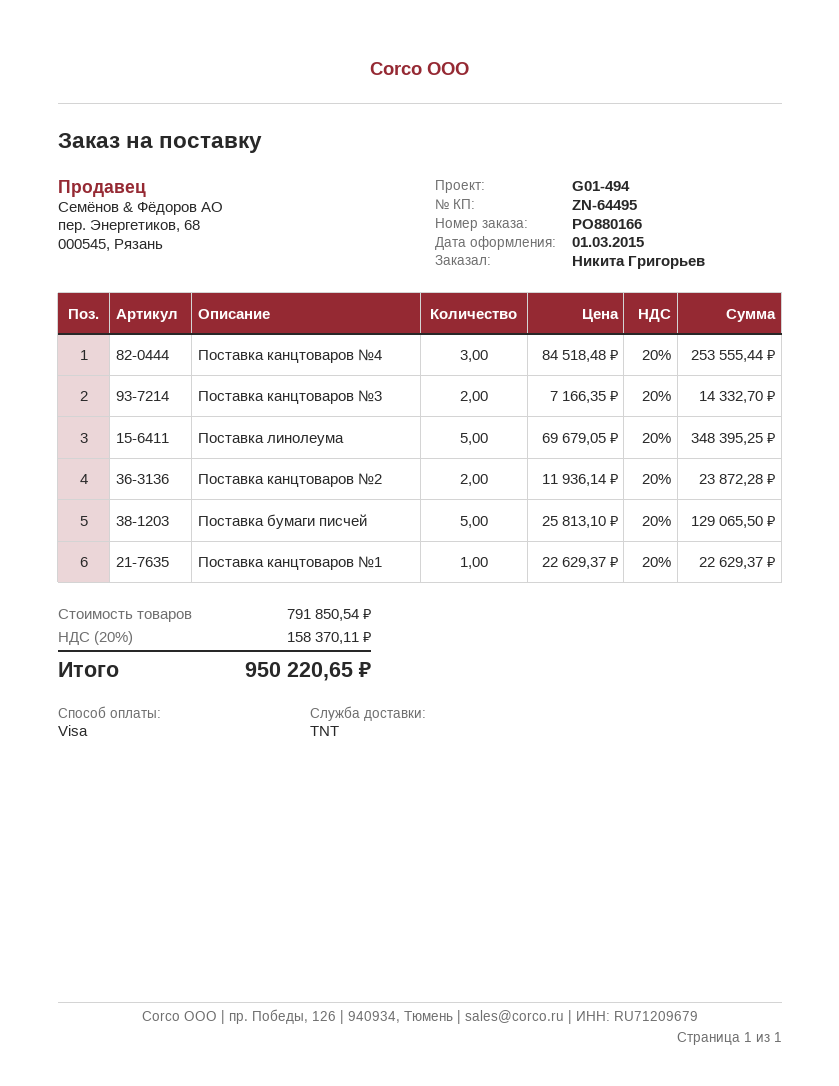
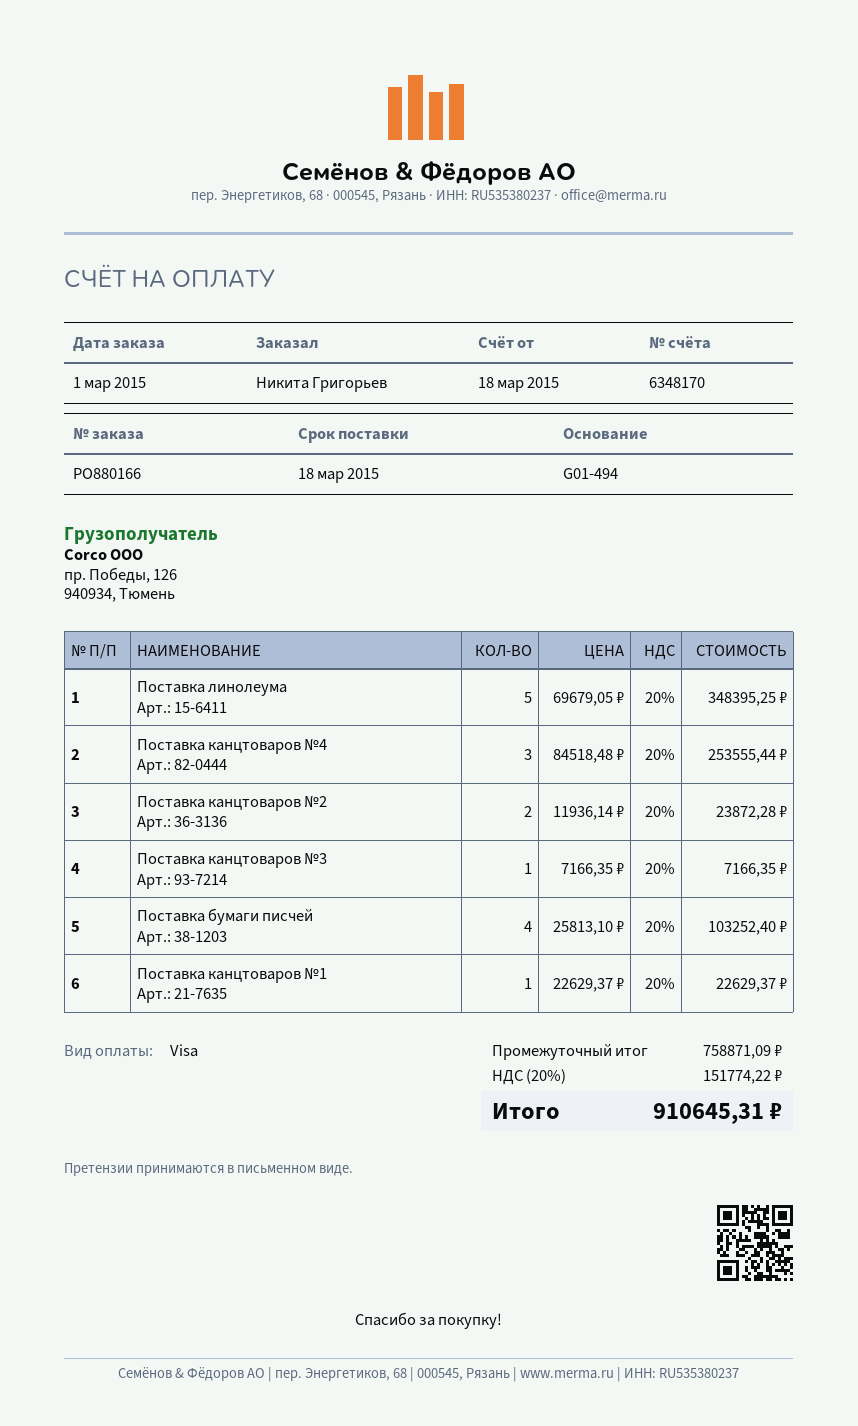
Поставка канцтоваров №3: 2 x 7166.35 = 14332.70 -> 1 x 7166.35 = 7166.35
Поставка бумаги писчей: 5 x 25813.10 = 129065.50 -> 4 x 25813.10 = 103252.40
subtotal: 791850.54 -> 758871.09
tax: 20% = 158370.11 -> 20% = 151774.22
total: 950220.65 -> 910645.31

